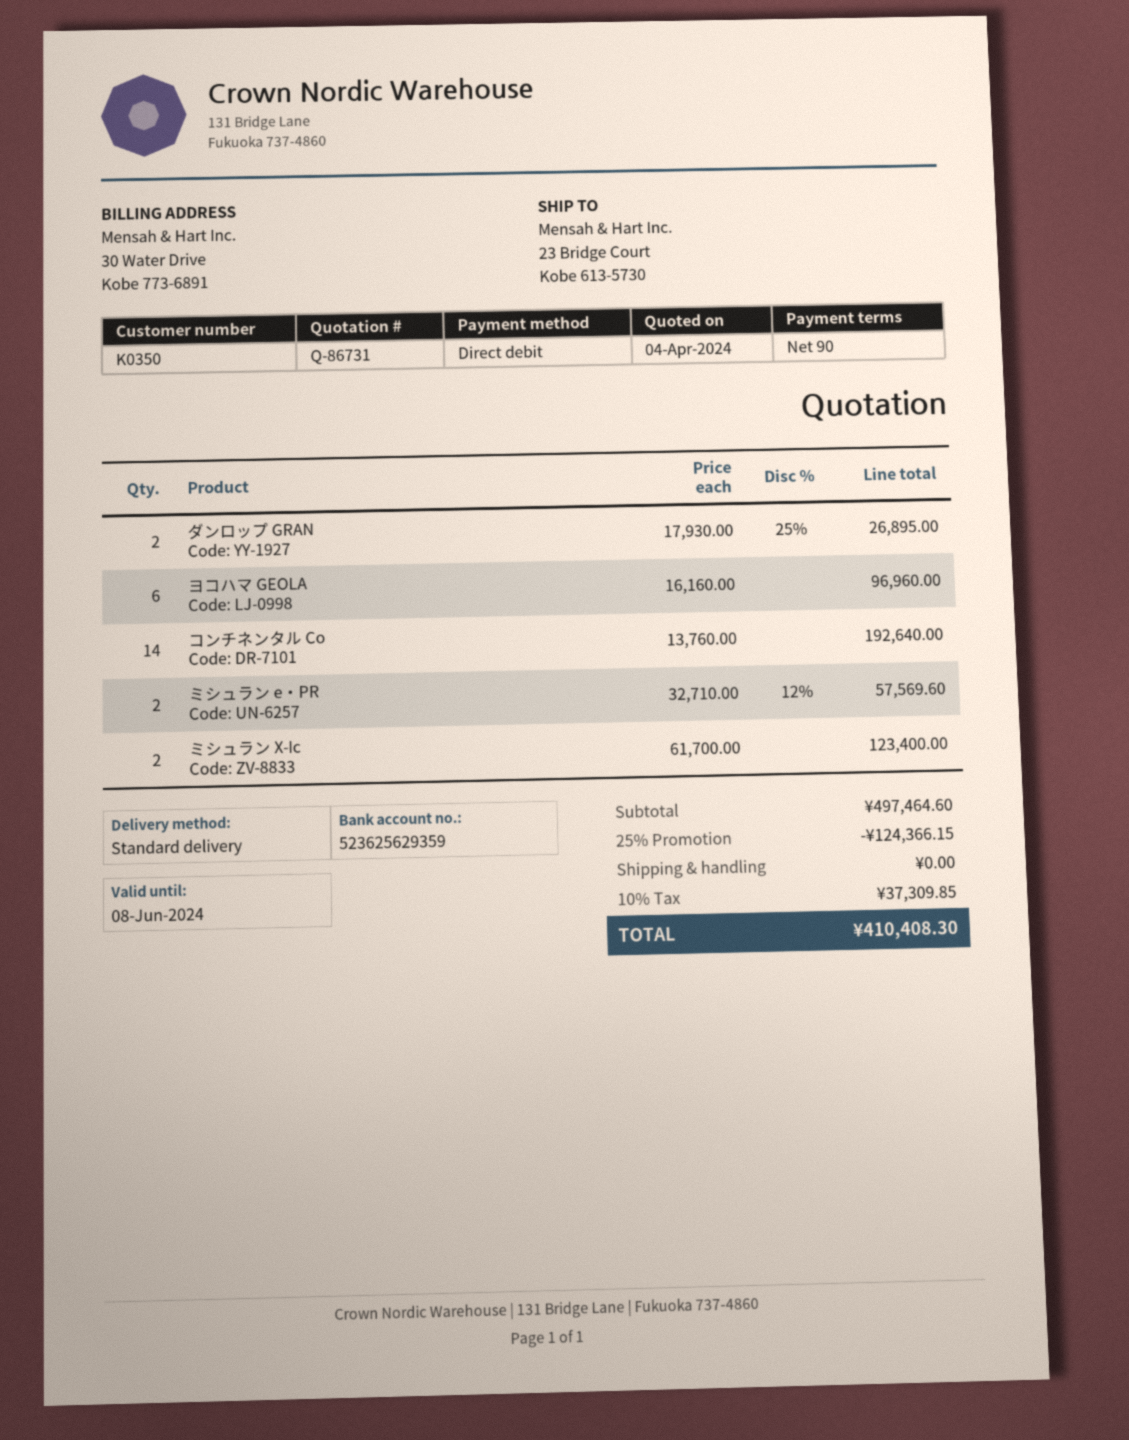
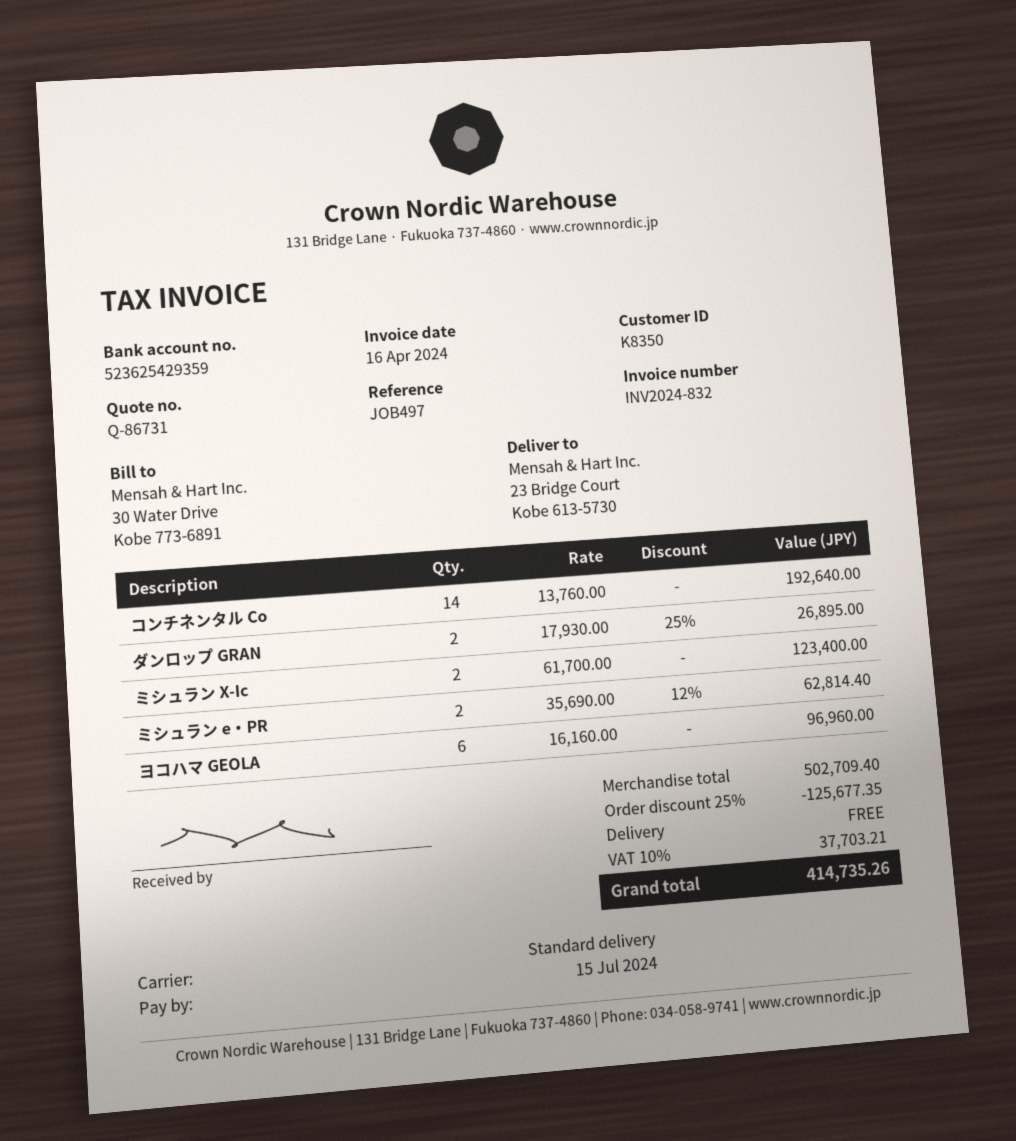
customer number: K0350 -> K8350
bank account: 523625629359 -> 523625429359
ミシュラン e・PR: 2 x 32710.00 - 12% = 57569.60 -> 2 x 35690.00 - 12% = 62814.40
subtotal: 497464.60 -> 502709.40
discount: 25% = 124366.15 -> 25% = 125677.35
tax: 10% = 37309.85 -> 10% = 37703.21
total: 410408.30 -> 414735.26

